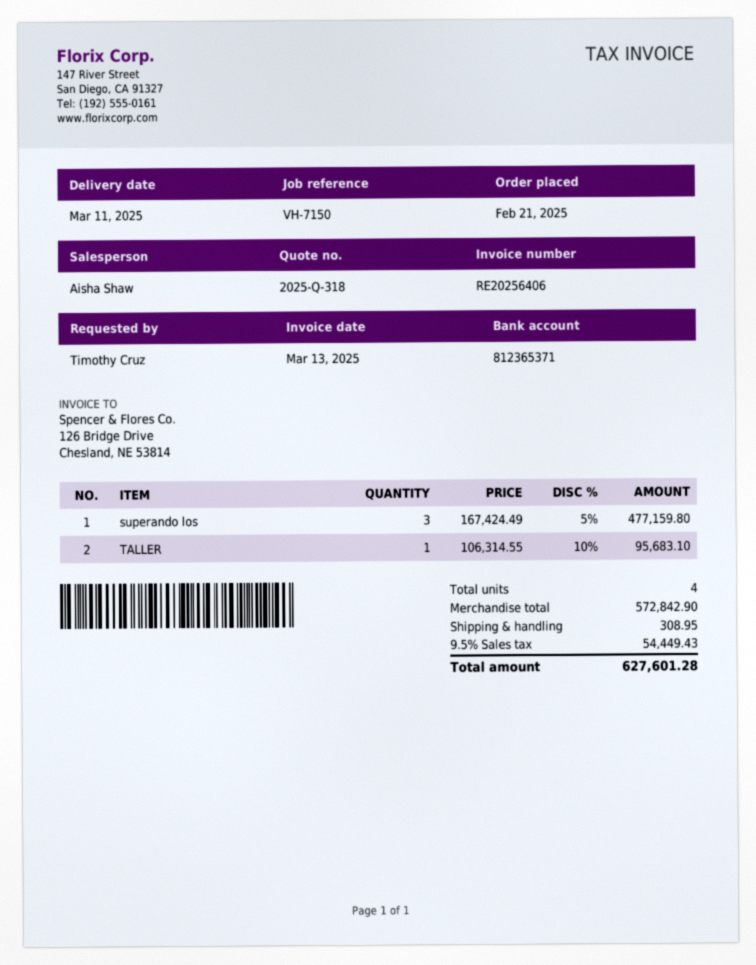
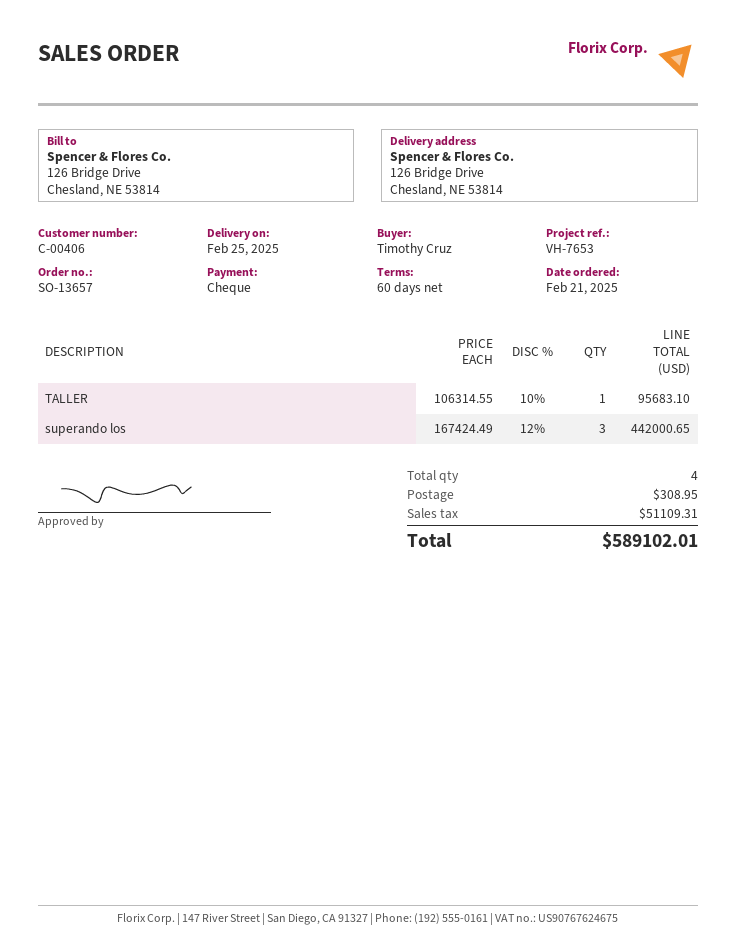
delivery date: 2025-03-11 -> 2025-02-25
reference: VH-7150 -> VH-7653
superando los: 3 x 167424.49 - 5% = 477159.80 -> 3 x 167424.49 - 12% = 442000.65
tax: 54449.43 -> 51109.31
total: 627601.28 -> 589102.01

